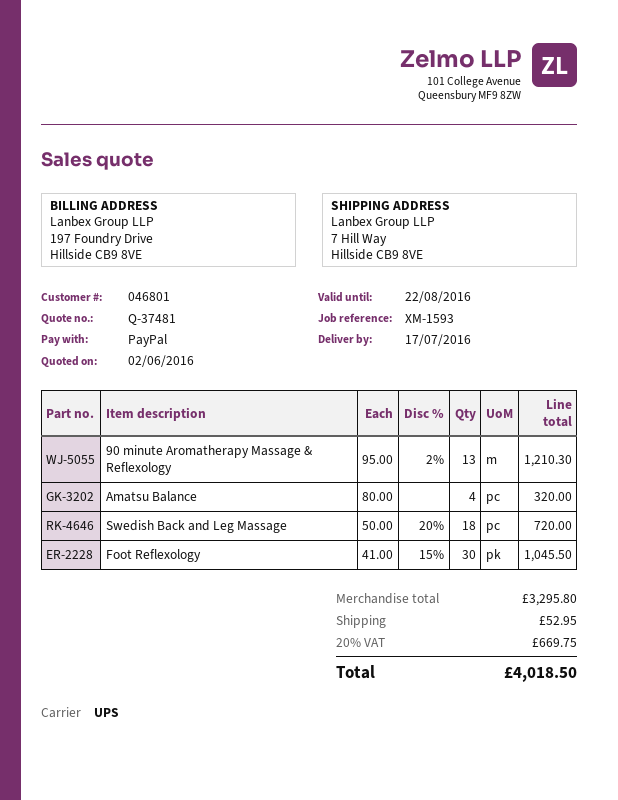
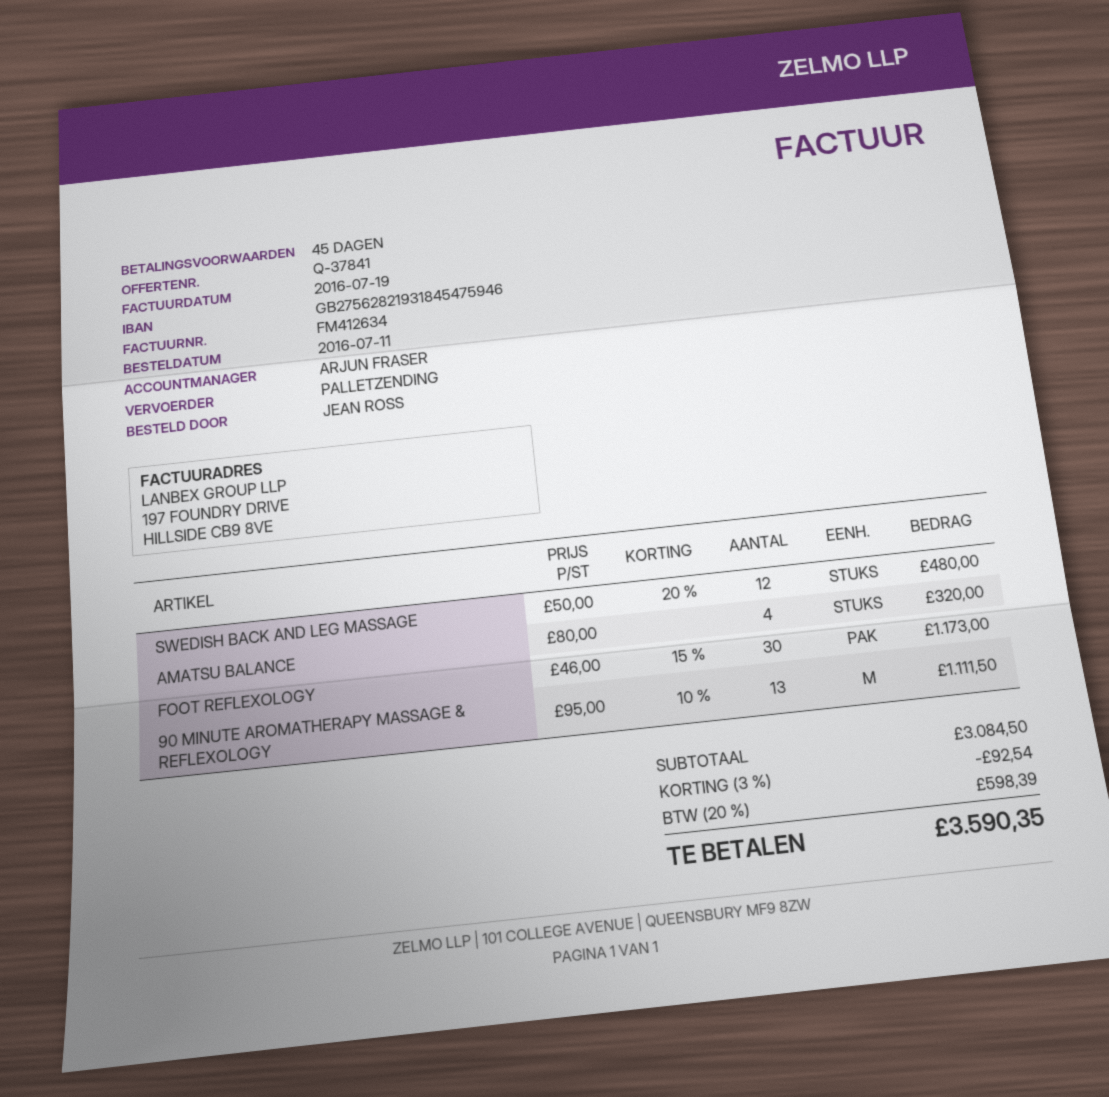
quote number: Q-37481 -> Q-37841
shipping method: UPS -> pallet freight
90 minute Aromatherapy Massage & Reflexology: 13 x 95.00 - 2% = 1210.30 -> 13 x 95.00 - 10% = 1111.50
Swedish Back and Leg Massage: 18 x 50.00 - 20% = 720.00 -> 12 x 50.00 - 20% = 480.00
Foot Reflexology: 30 x 41.00 - 15% = 1045.50 -> 30 x 46.00 - 15% = 1173.00
subtotal: 3295.80 -> 3084.50
discount: none -> 3% = 92.54
shipping: 52.95 -> none
tax: 20% = 669.75 -> 20% = 598.39
total: 4018.50 -> 3590.35

